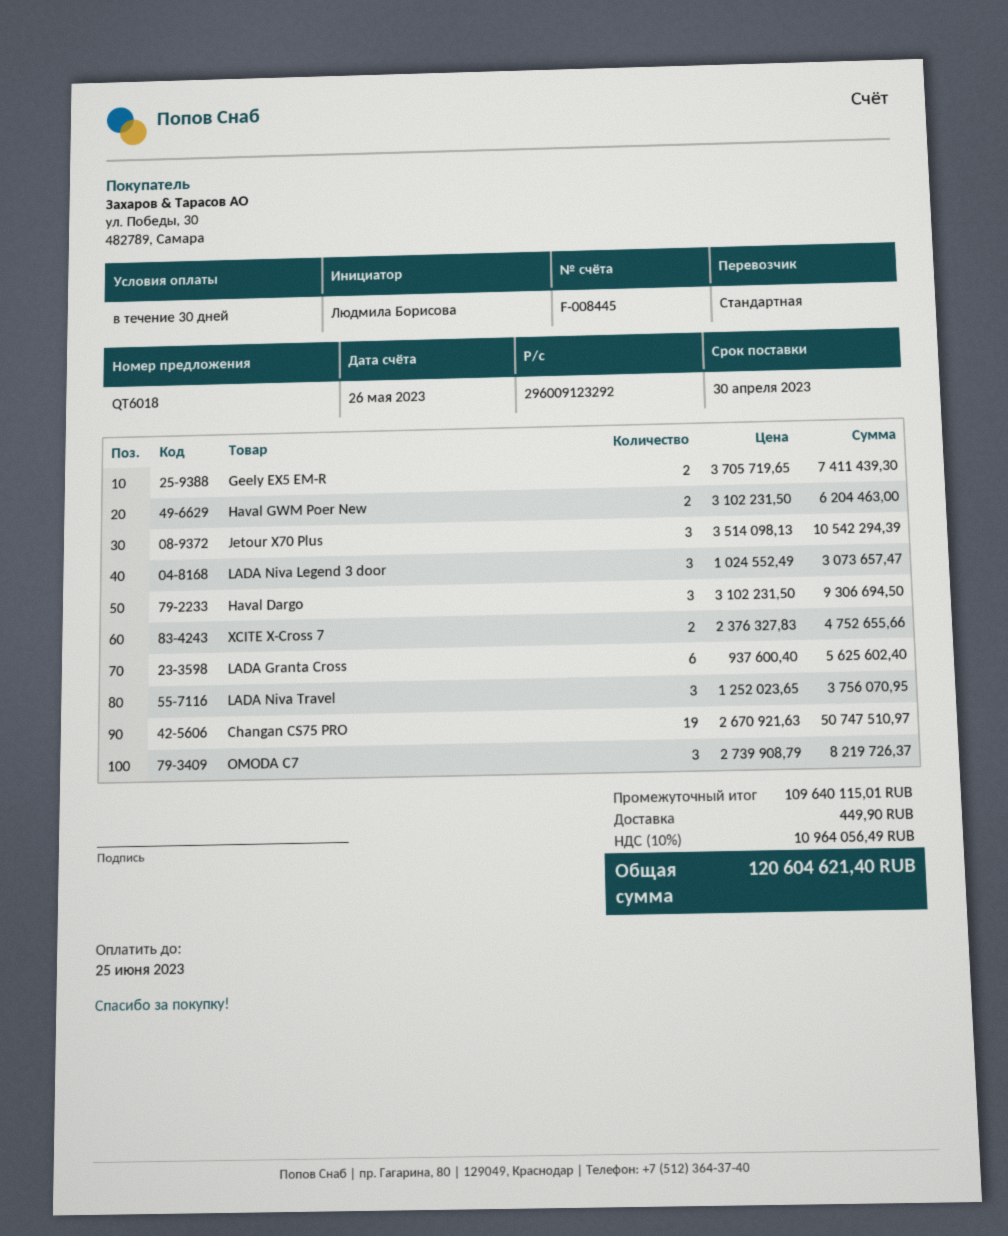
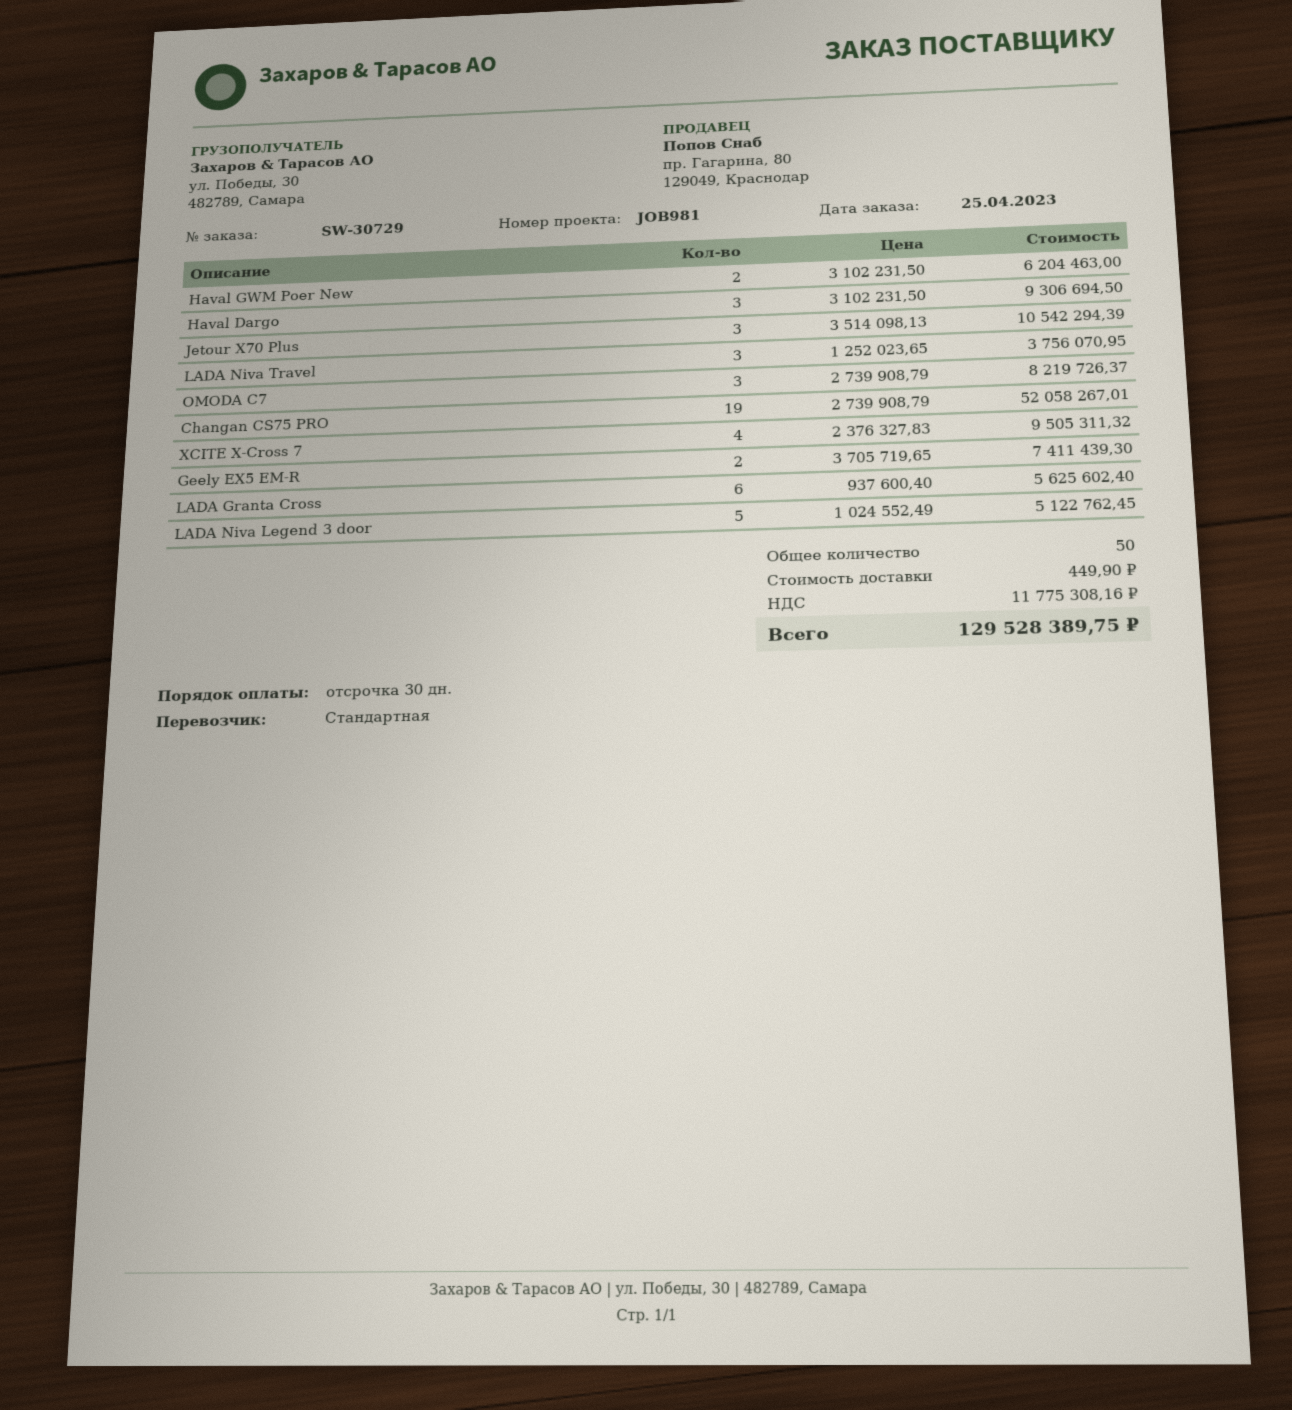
LADA Niva Legend 3 door: 3 x 1024552.49 = 3073657.47 -> 5 x 1024552.49 = 5122762.45
XCITE X-Cross 7: 2 x 2376327.83 = 4752655.66 -> 4 x 2376327.83 = 9505311.32
Changan CS75 PRO: 19 x 2670921.63 = 50747510.97 -> 19 x 2739908.79 = 52058267.01
tax: 10964056.49 -> 11775308.16
total: 120604621.40 -> 129528389.75

